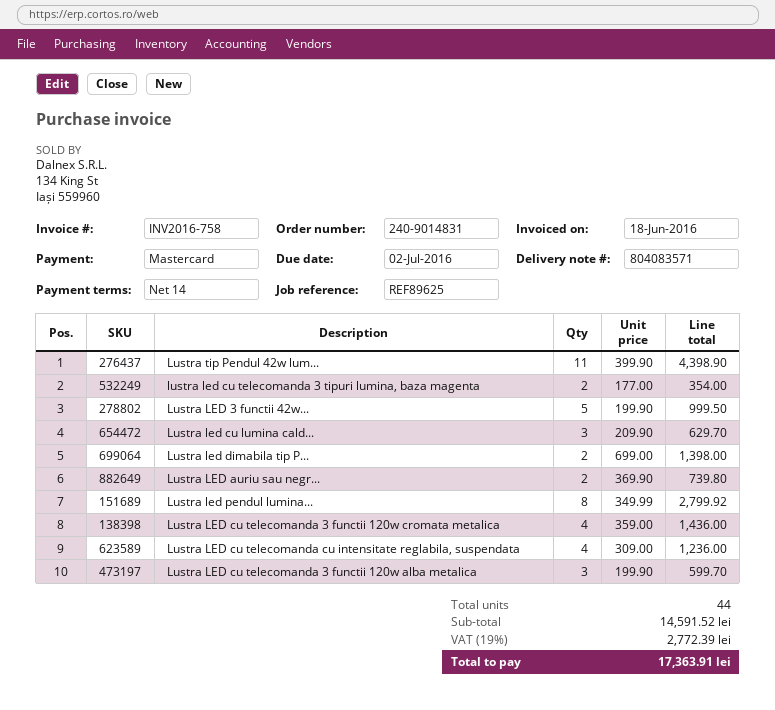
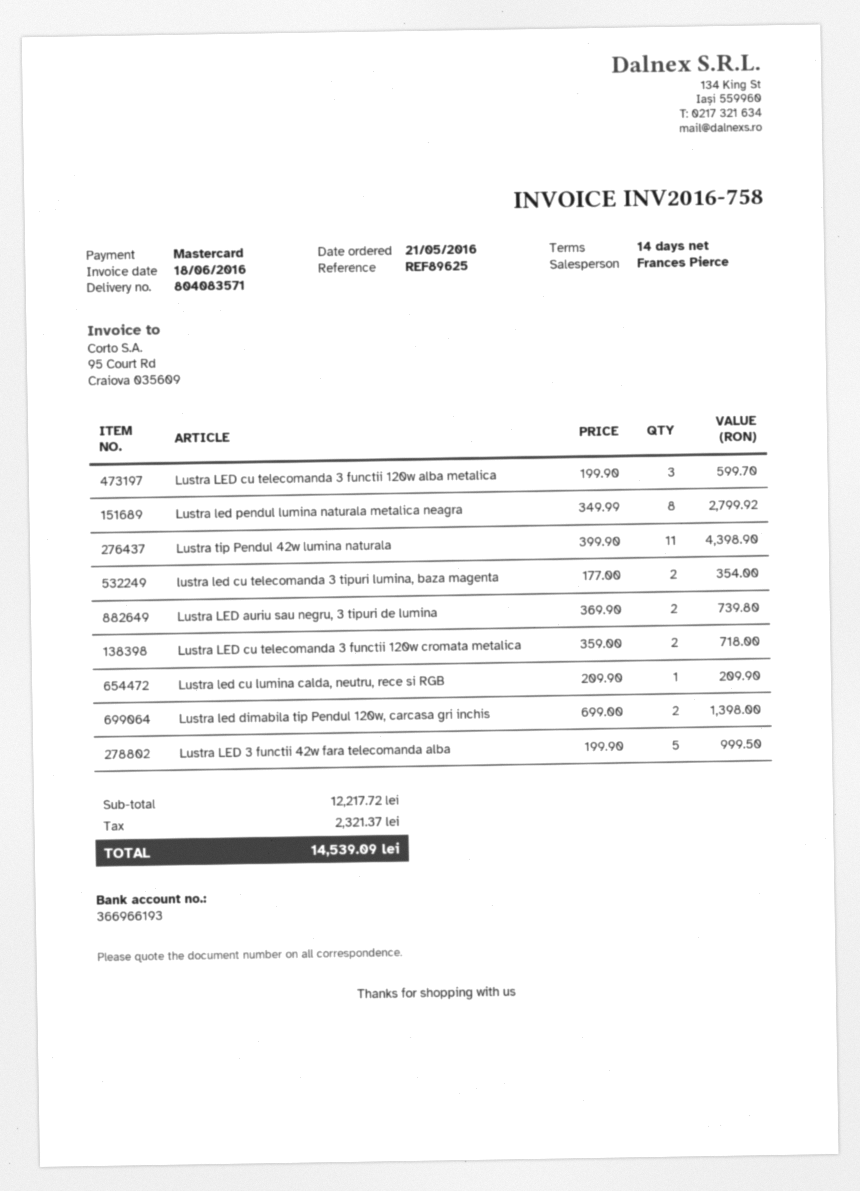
Lustra led cu lumina cald...: 3 x 209.90 = 629.70 -> 1 x 209.90 = 209.90
Lustra LED cu telecomanda 3 functii 120w cromata metalica: 4 x 359.00 = 1436.00 -> 2 x 359.00 = 718.00
Lustra LED cu telecomanda cu intensitate reglabila, suspendata: 4 x 309.00 = 1236.00 -> none
subtotal: 14591.52 -> 12217.72
tax: 2772.39 -> 2321.37
total: 17363.91 -> 14539.09

